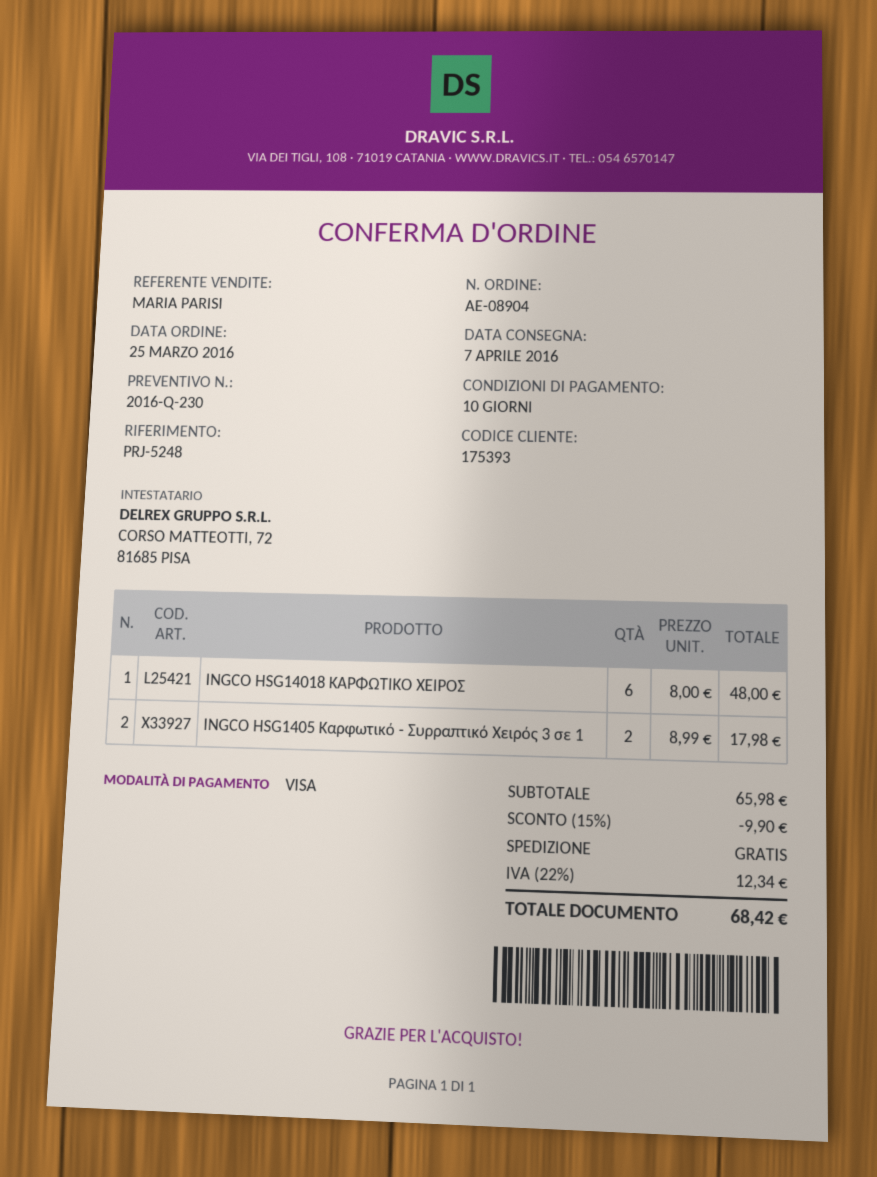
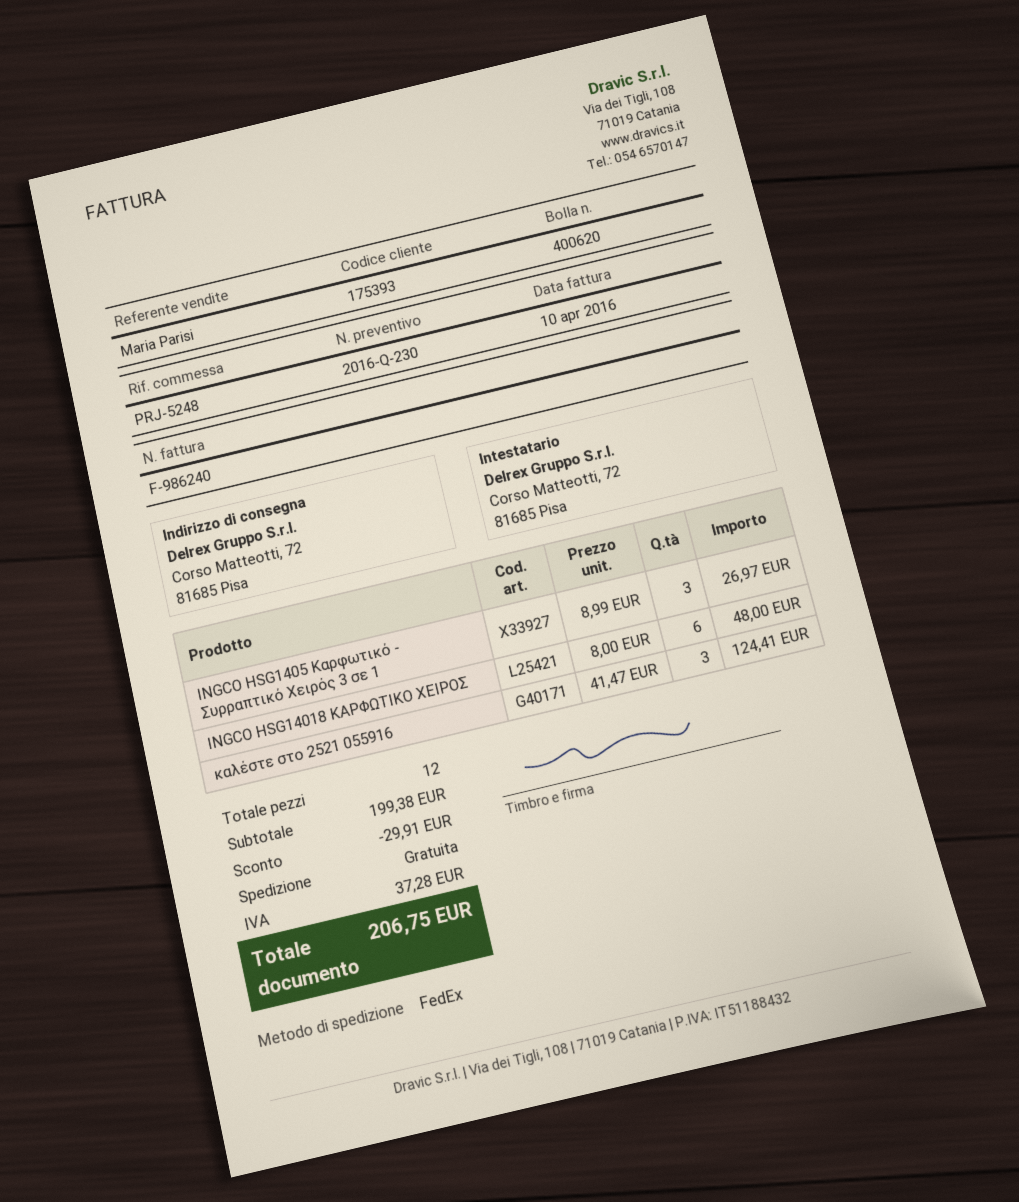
INGCO HSG1405 Καρφωτικό - Συρραπτικό Χειρός 3 σε 1: 2 x 8.99 = 17.98 -> 3 x 8.99 = 26.97
καλέστε στο 2521 055916: none -> 3 x 41.47 = 124.41
subtotal: 65.98 -> 199.38
discount: 9.90 -> 29.91
tax: 12.34 -> 37.28
total: 68.42 -> 206.75

